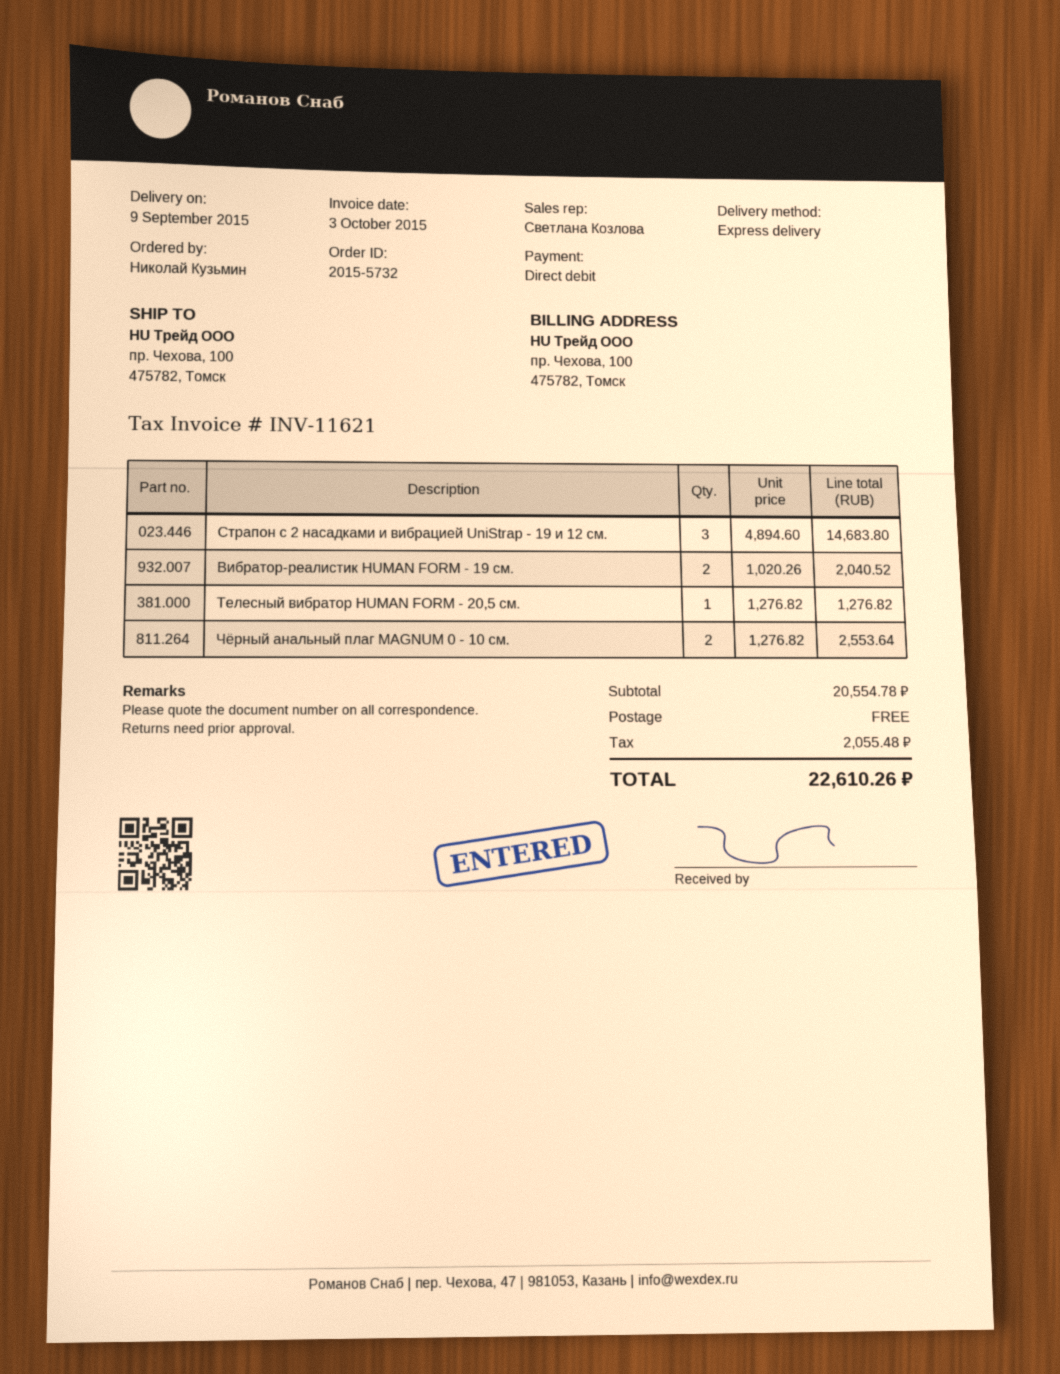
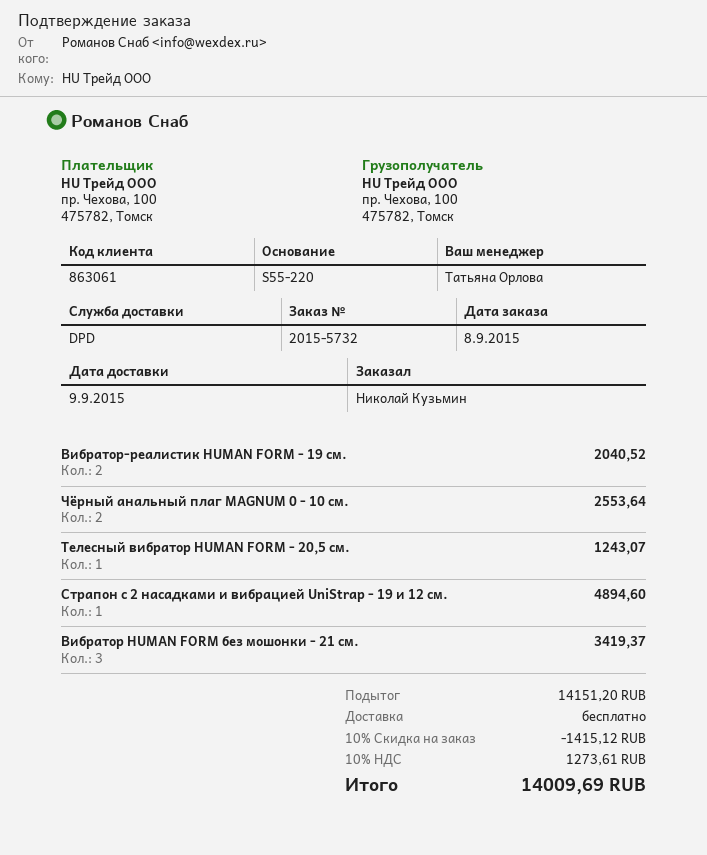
sales rep: Светлана Козлова -> Татьяна Орлова
shipping method: express -> DPD
Страпон с 2 насадками и вибрацией UniStrap - 19 и 12 см.: 3 for 14683.80 -> 1 for 4894.60
Телесный вибратор HUMAN FORM - 20,5 см.: 1 for 1276.82 -> 1 for 1243.07
Вибратор HUMAN FORM без мошонки - 21 см.: none -> 3 for 3419.37
subtotal: 20554.78 -> 14151.20
discount: none -> 10% = 1415.12
tax: 2055.48 -> 1273.61
total: 22610.26 -> 14009.69

